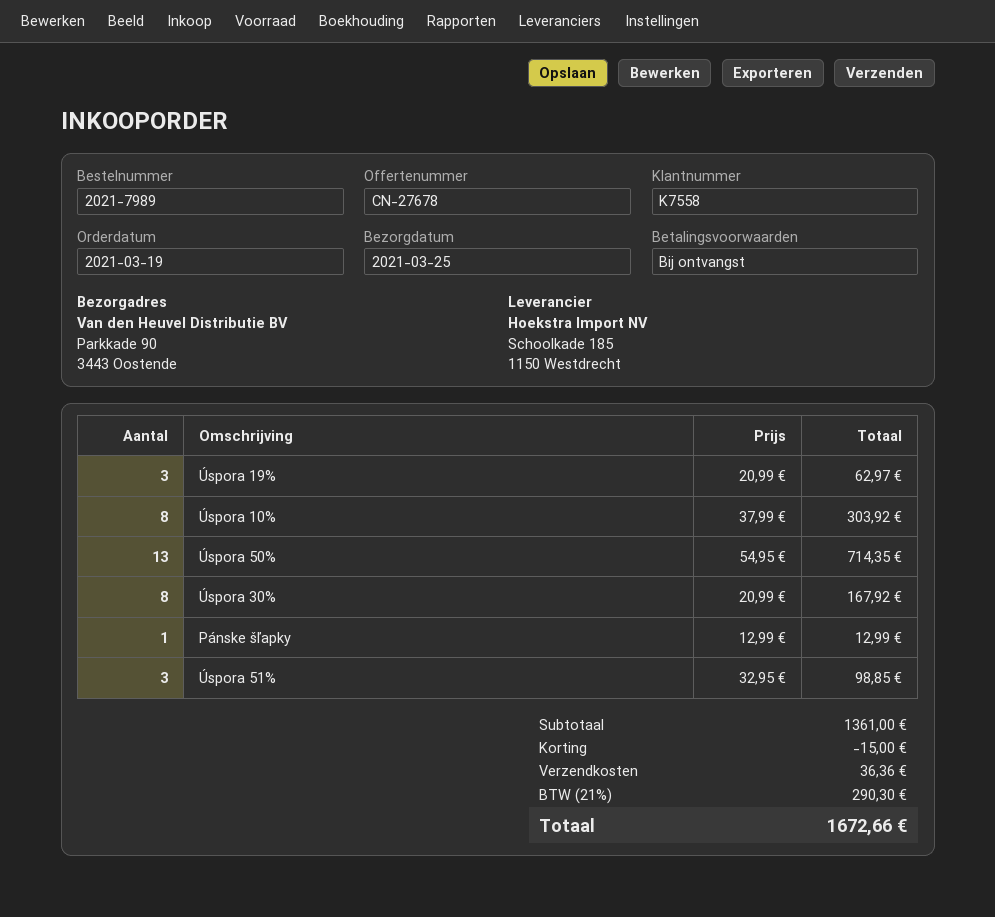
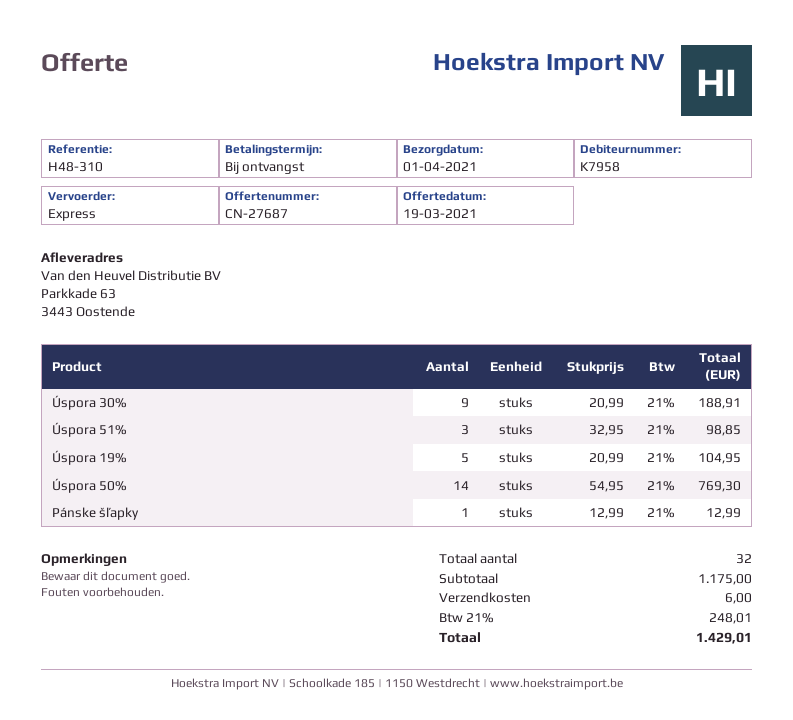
quote number: CN-27678 -> CN-27687
delivery date: 2021-03-25 -> 2021-04-01
customer number: K7558 -> K7958
ship to: Parkkade 90, 3443 Oostende -> Parkkade 63, 3443 Oostende
Úspora 19%: 3 x 20.99 = 62.97 -> 5 x 20.99 = 104.95
Úspora 10%: 8 x 37.99 = 303.92 -> none
Úspora 50%: 13 x 54.95 = 714.35 -> 14 x 54.95 = 769.30
Úspora 30%: 8 x 20.99 = 167.92 -> 9 x 20.99 = 188.91
subtotal: 1361.00 -> 1175.00
discount: 15.00 -> none
shipping: 36.36 -> 6.00
tax: 21% = 290.30 -> 21% = 248.01
total: 1672.66 -> 1429.01

